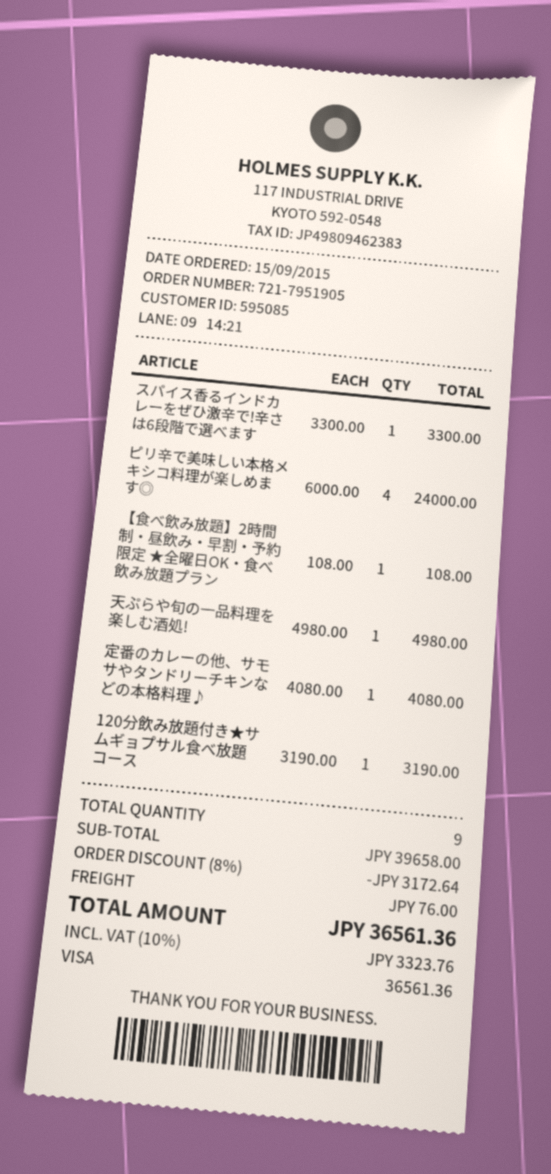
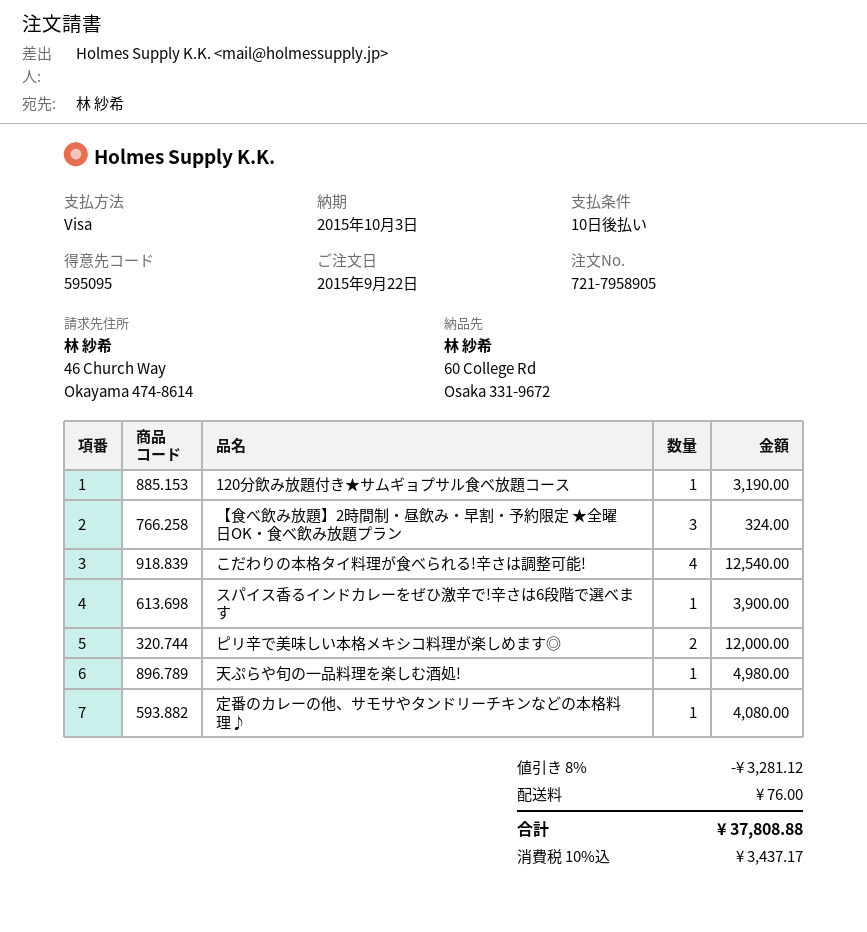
order number: 721-7951905 -> 721-7958905
order date: 2015-09-15 -> 2015-09-22
customer number: 595085 -> 595095
スパイス香るインドカレーをぜひ激辛で!辛さは6段階で選べます: 1 for 3300.00 -> 1 for 3900.00
ピリ辛で美味しい本格メキシコ料理が楽しめます◎: 4 for 24000.00 -> 2 for 12000.00
【食べ飲み放題】2時間制・昼飲み・早割・予約限定 ★全曜日OK・食べ飲み放題プラン: 1 for 108.00 -> 3 for 324.00
こだわりの本格タイ料理が食べられる!辛さは調整可能!: none -> 4 for 12540.00
discount: 8% = 3172.64 -> 8% = 3281.12
tax: 10% = 3323.76 -> 10% = 3437.17
total: 36561.36 -> 37808.88

